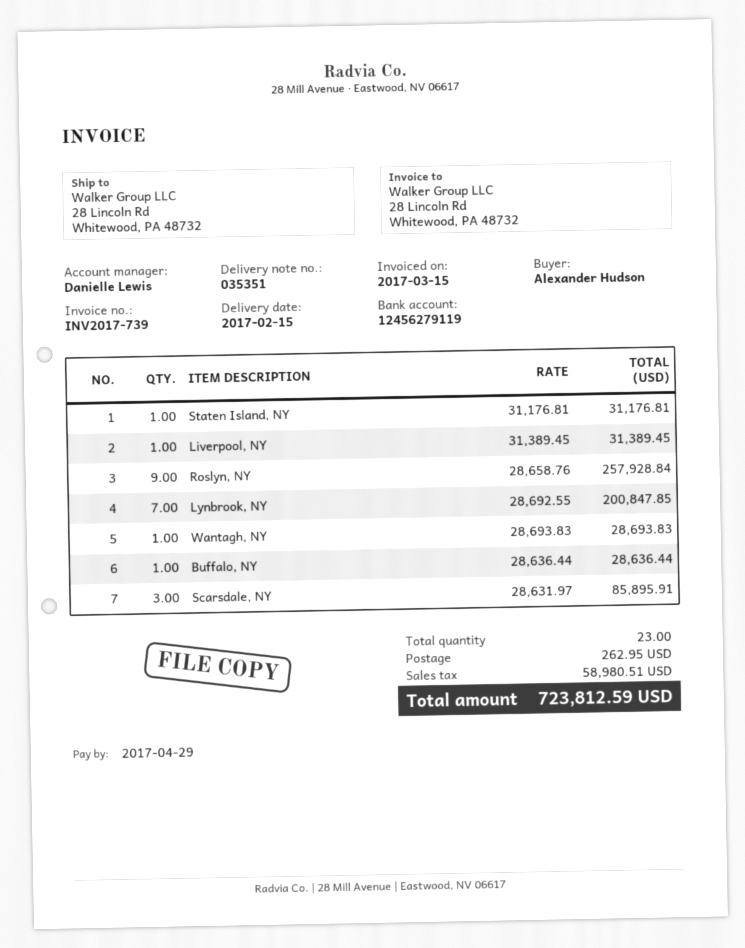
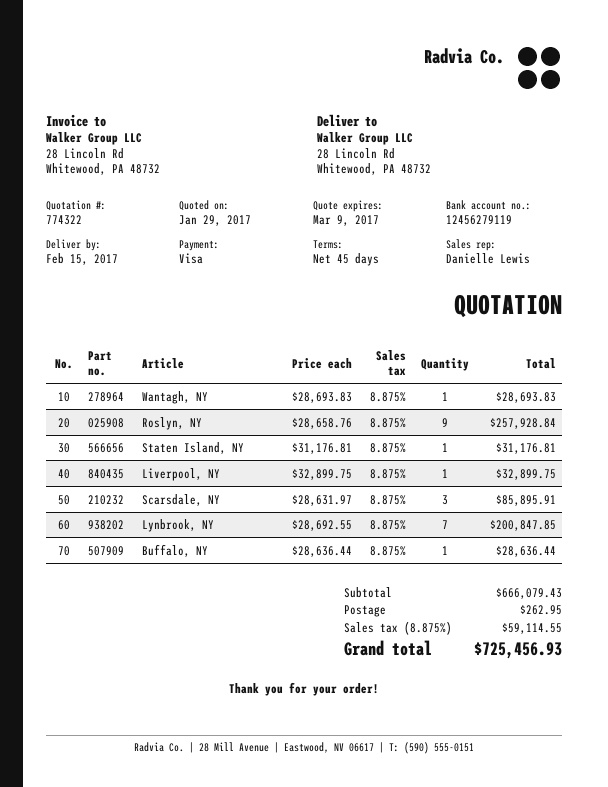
Liverpool, NY: 1 x 31389.45 = 31389.45 -> 1 x 32899.75 = 32899.75
tax: 58980.51 -> 59114.55
total: 723812.59 -> 725456.93

